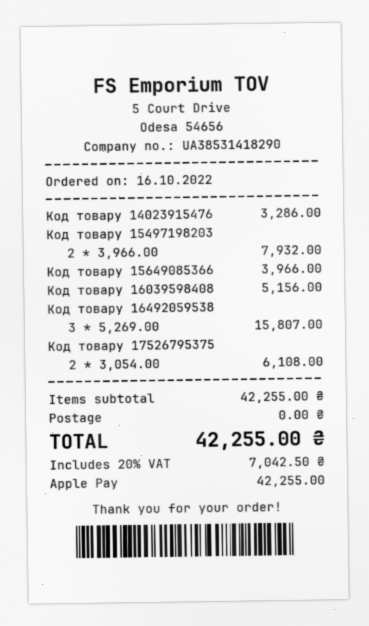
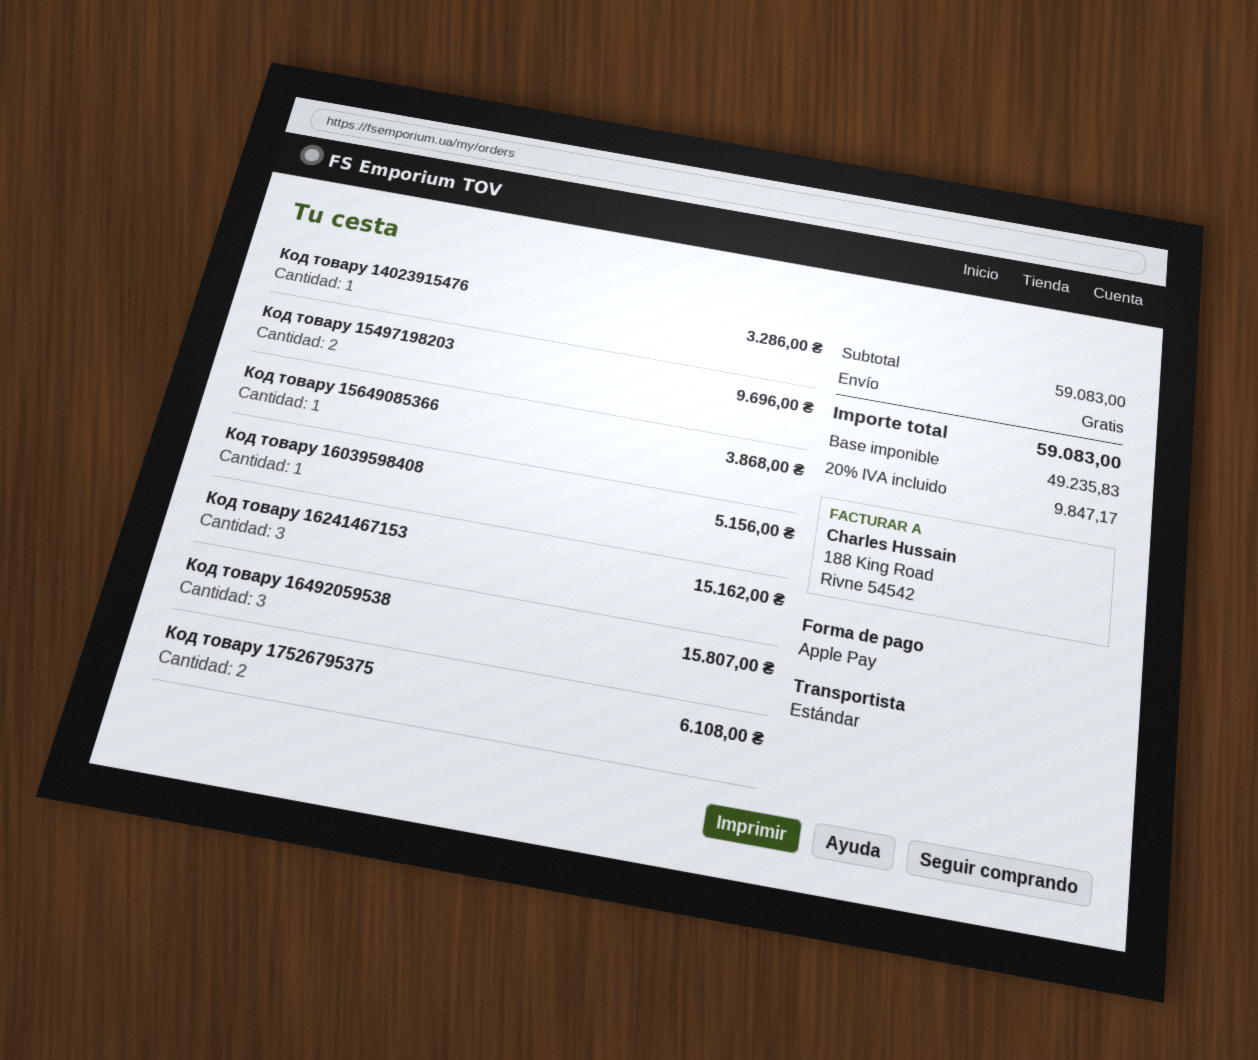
Код товару 15497198203: 2 for 7932.00 -> 2 for 9696.00
Код товару 15649085366: 1 for 3966.00 -> 1 for 3868.00
Код товару 16241467153: none -> 3 for 15162.00
subtotal: 42255.00 -> 59083.00
tax: 20% = 7042.50 -> 20% = 9847.17
total: 42255.00 -> 59083.00

